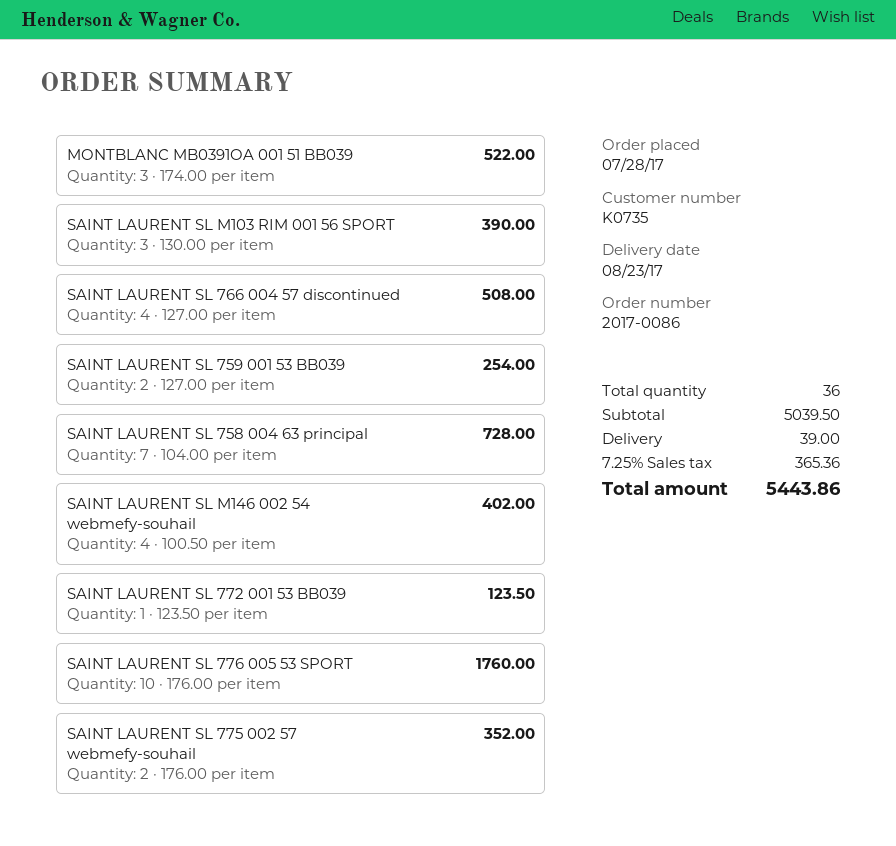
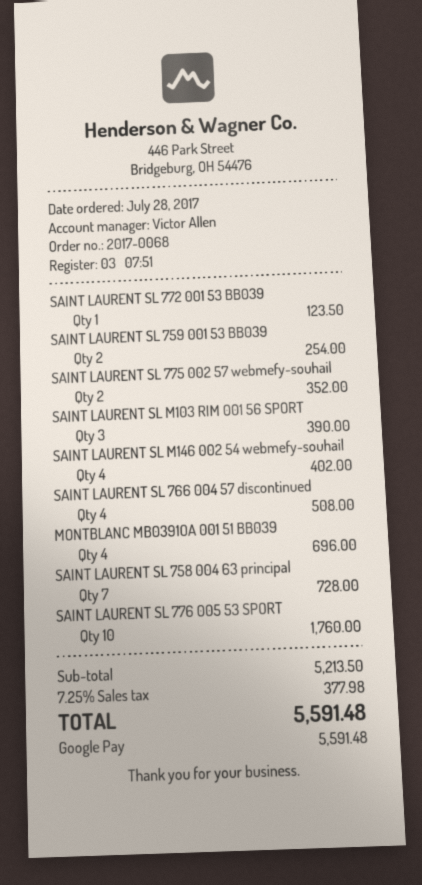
order number: 2017-0086 -> 2017-0068
MONTBLANC MB0391OA 001 51 BB039: 3 for 522.00 -> 4 for 696.00
subtotal: 5039.50 -> 5213.50
shipping: 39.00 -> none
tax: 7.25% = 365.36 -> 7.25% = 377.98
total: 5443.86 -> 5591.48

